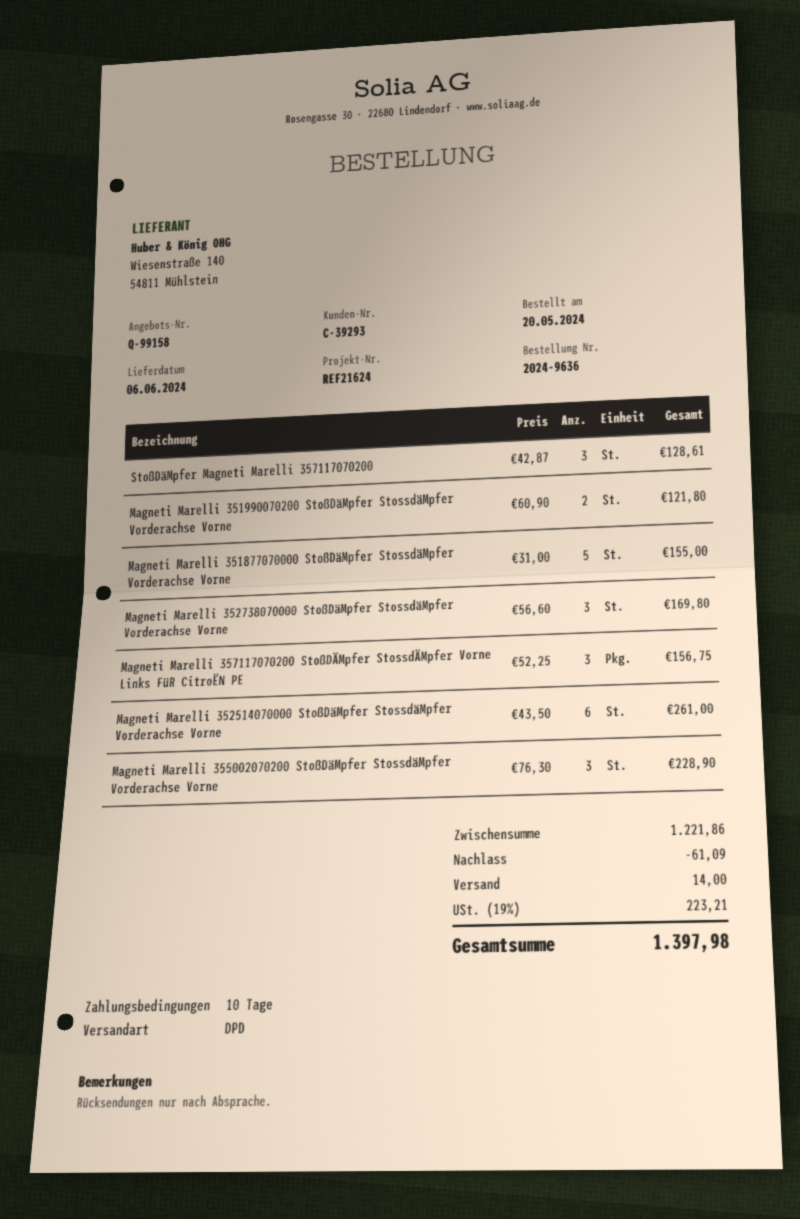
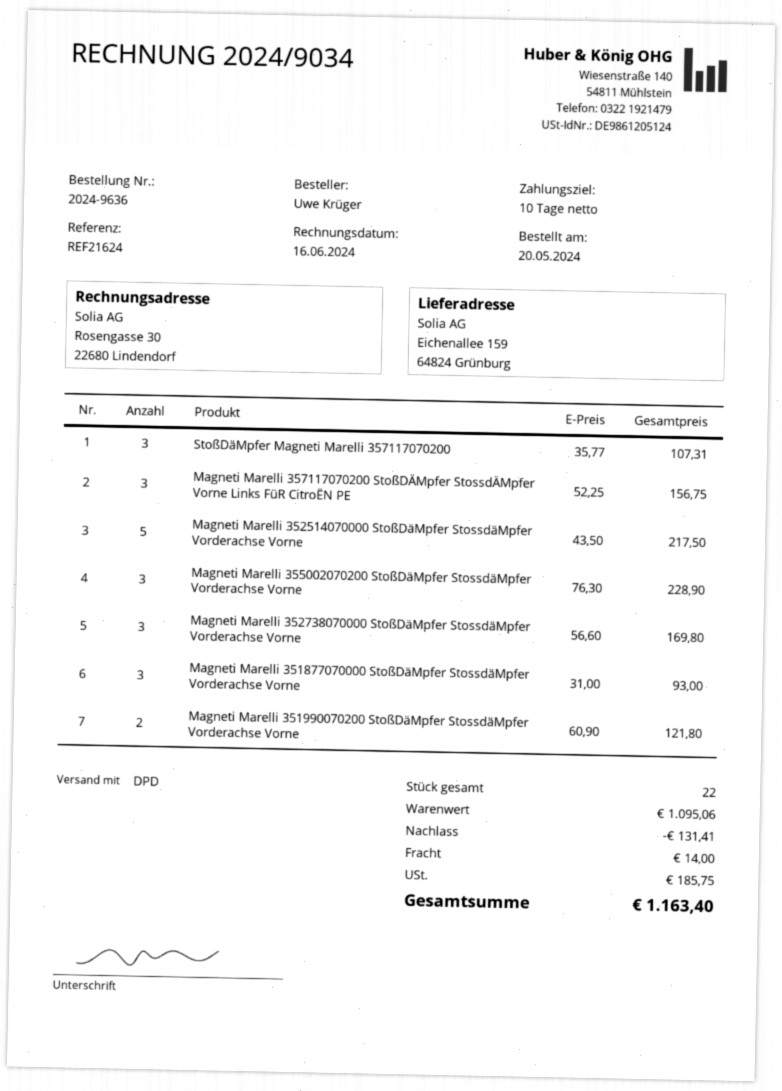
StoßDäMpfer Magneti Marelli 357117070200: 3 x 42.87 = 128.61 -> 3 x 35.77 = 107.31
Magneti Marelli 351877070000 StoßDäMpfer StossdäMpfer Vorderachse Vorne: 5 x 31.00 = 155.00 -> 3 x 31.00 = 93.00
Magneti Marelli 352514070000 StoßDäMpfer StossdäMpfer Vorderachse Vorne: 6 x 43.50 = 261.00 -> 5 x 43.50 = 217.50
subtotal: 1221.86 -> 1095.06
discount: 61.09 -> 131.41
tax: 223.21 -> 185.75
total: 1397.98 -> 1163.40

